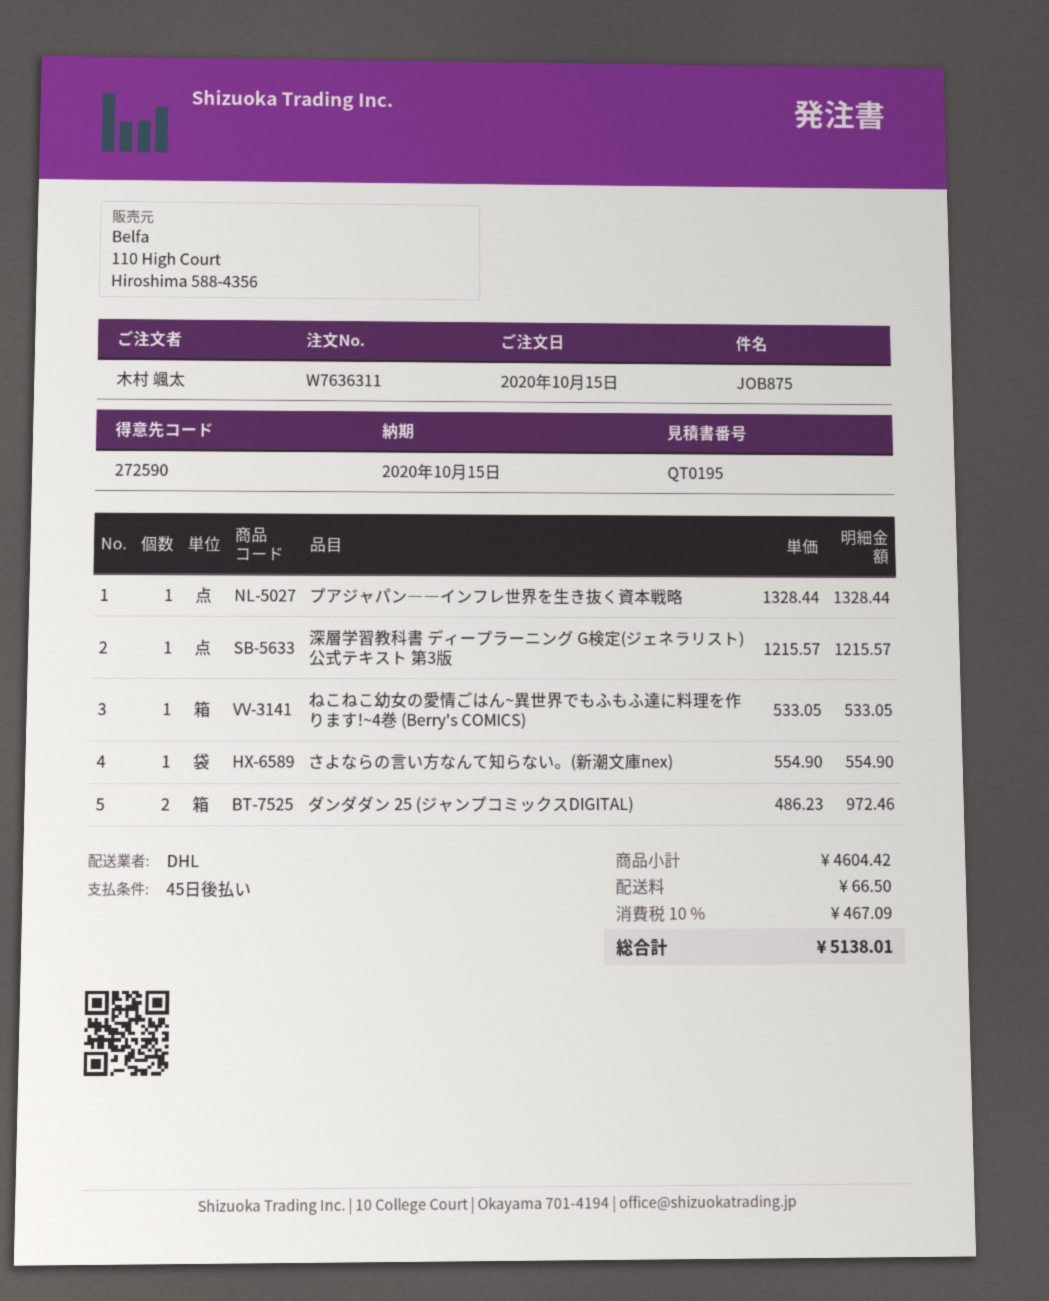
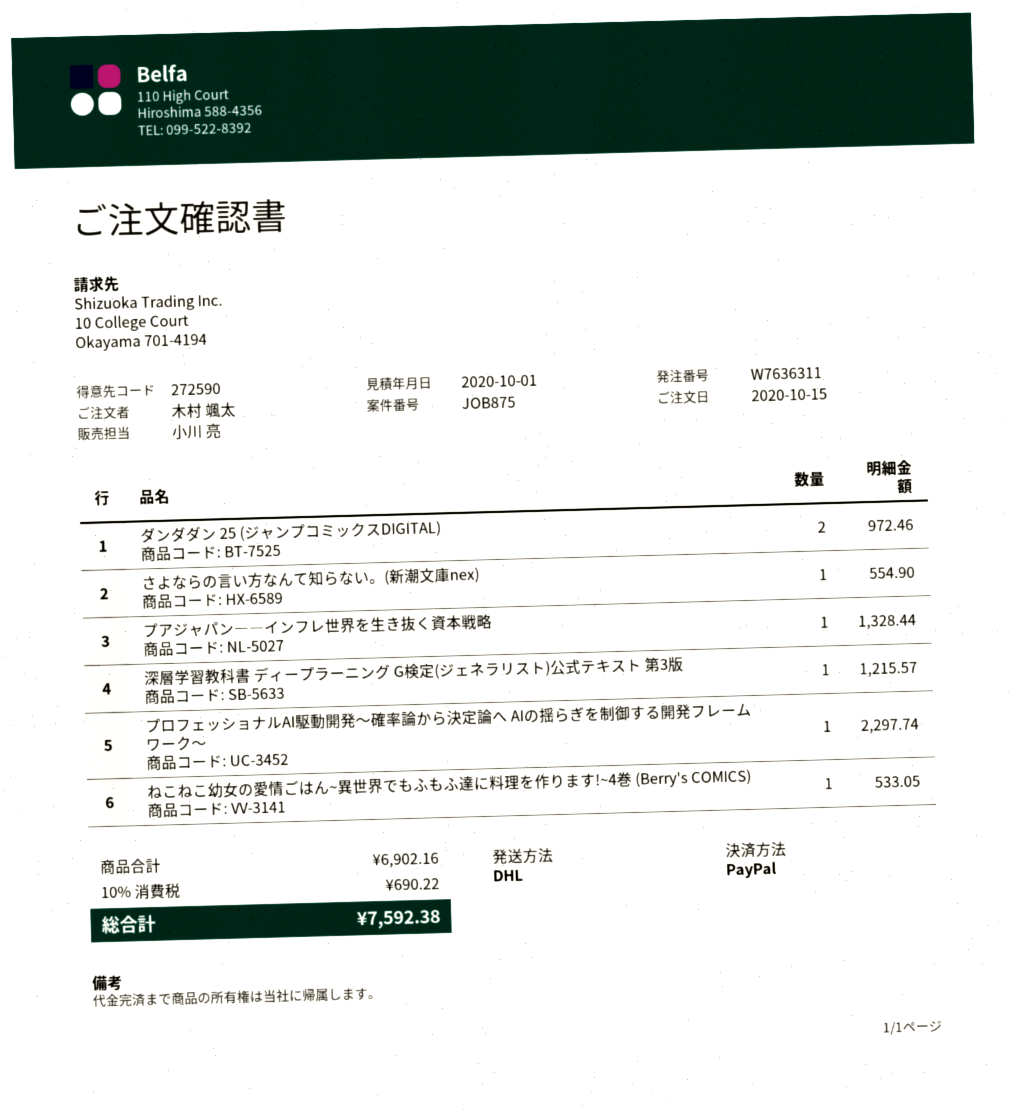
プロフェッショナルAI駆動開発〜確率論から決定論へ AIの揺らぎを制御する開発フレームワーク〜: none -> 1 for 2297.74
subtotal: 4604.42 -> 6902.16
shipping: 66.50 -> none
tax: 10% = 467.09 -> 10% = 690.22
total: 5138.01 -> 7592.38

